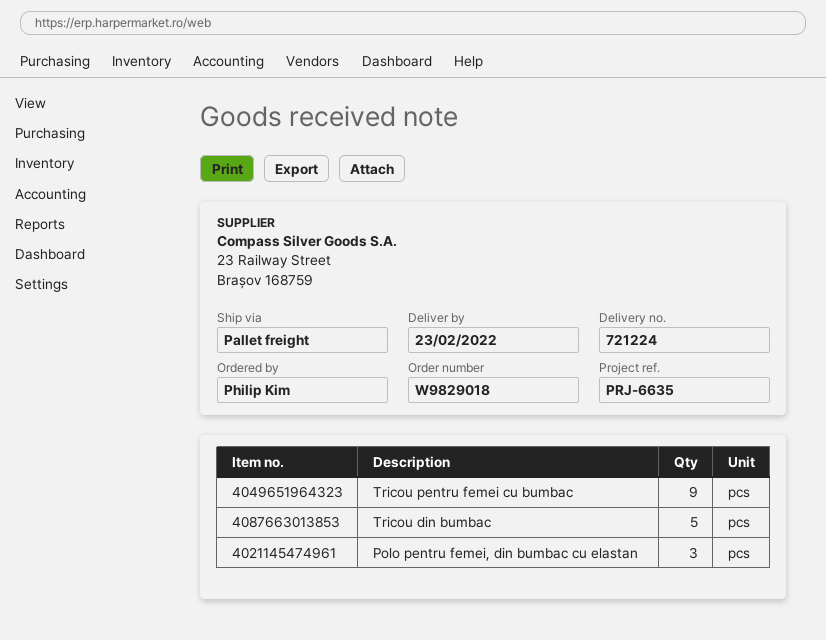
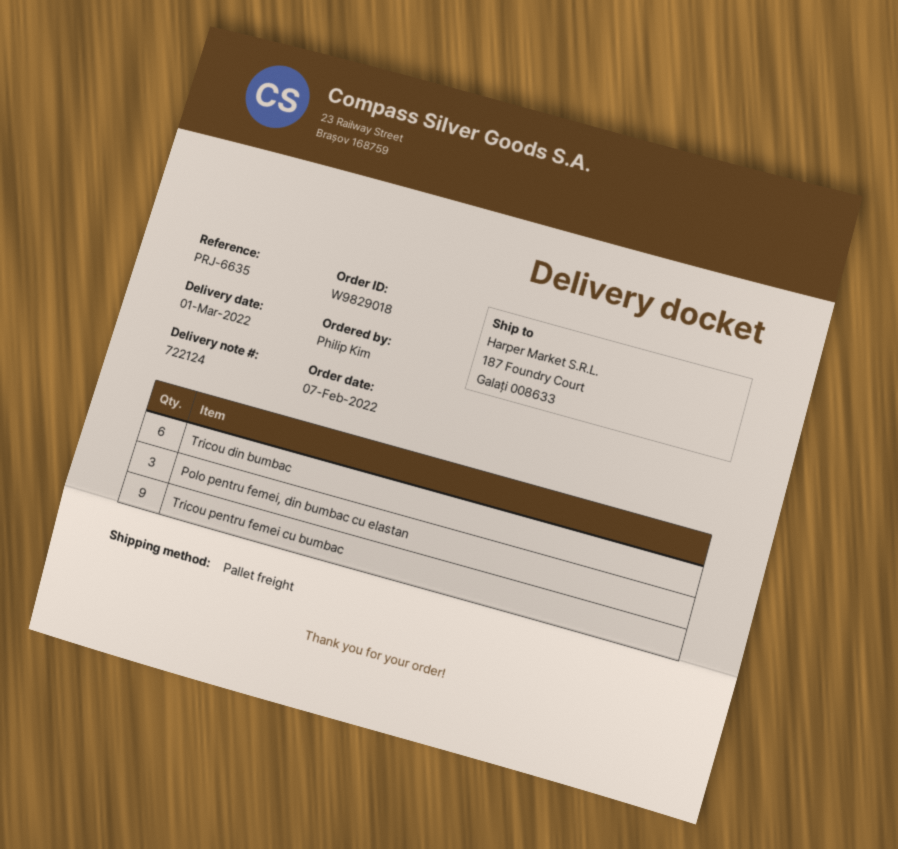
delivery note number: 721224 -> 722124
delivery date: 2022-02-23 -> 2022-03-01
Tricou din bumbac: 5 -> 6

